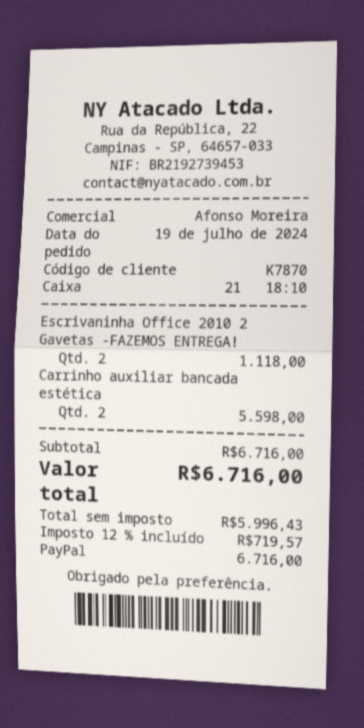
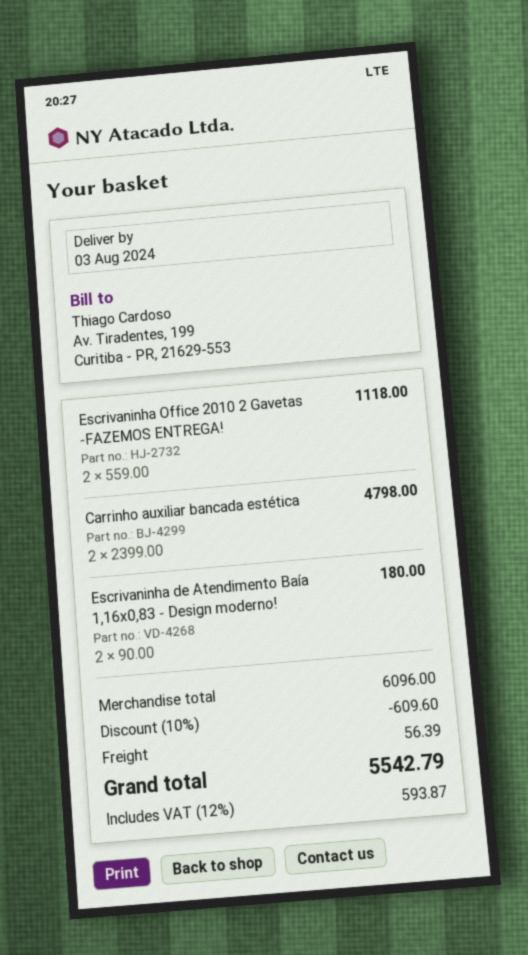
Carrinho auxiliar bancada estética: 2 for 5598.00 -> 2 for 4798.00
Escrivaninha de Atendimento Baía 1,16x0,83 - Design moderno!: none -> 2 for 180.00
subtotal: 6716.00 -> 6096.00
discount: none -> 10% = 609.60
shipping: none -> 56.39
tax: 12% = 719.57 -> 12% = 593.87
total: 6716.00 -> 5542.79

